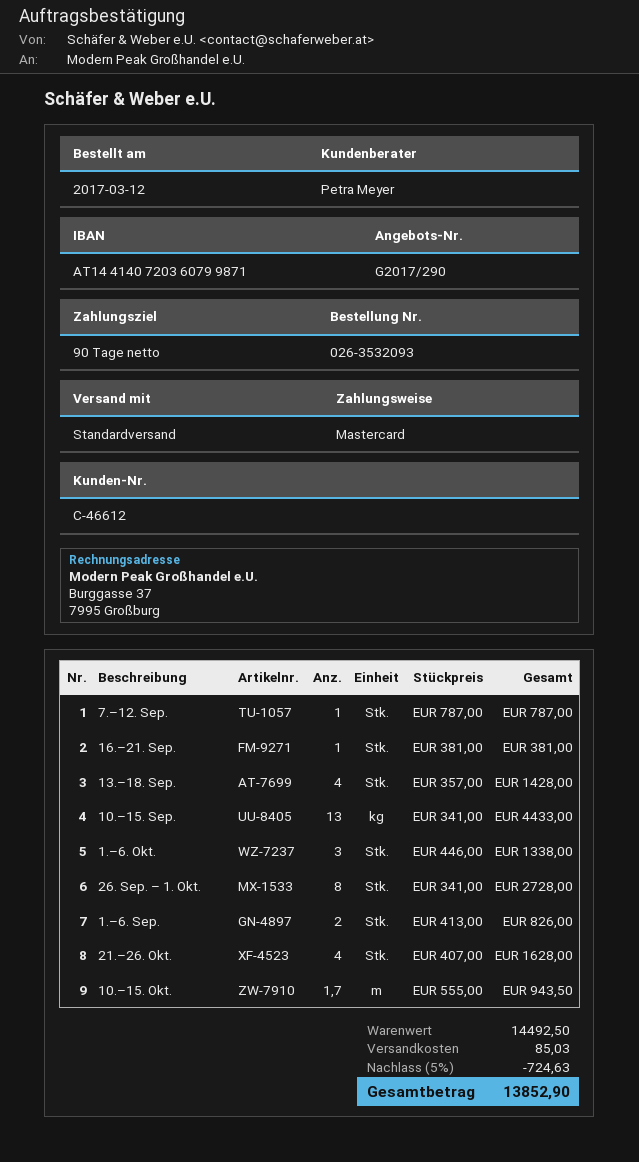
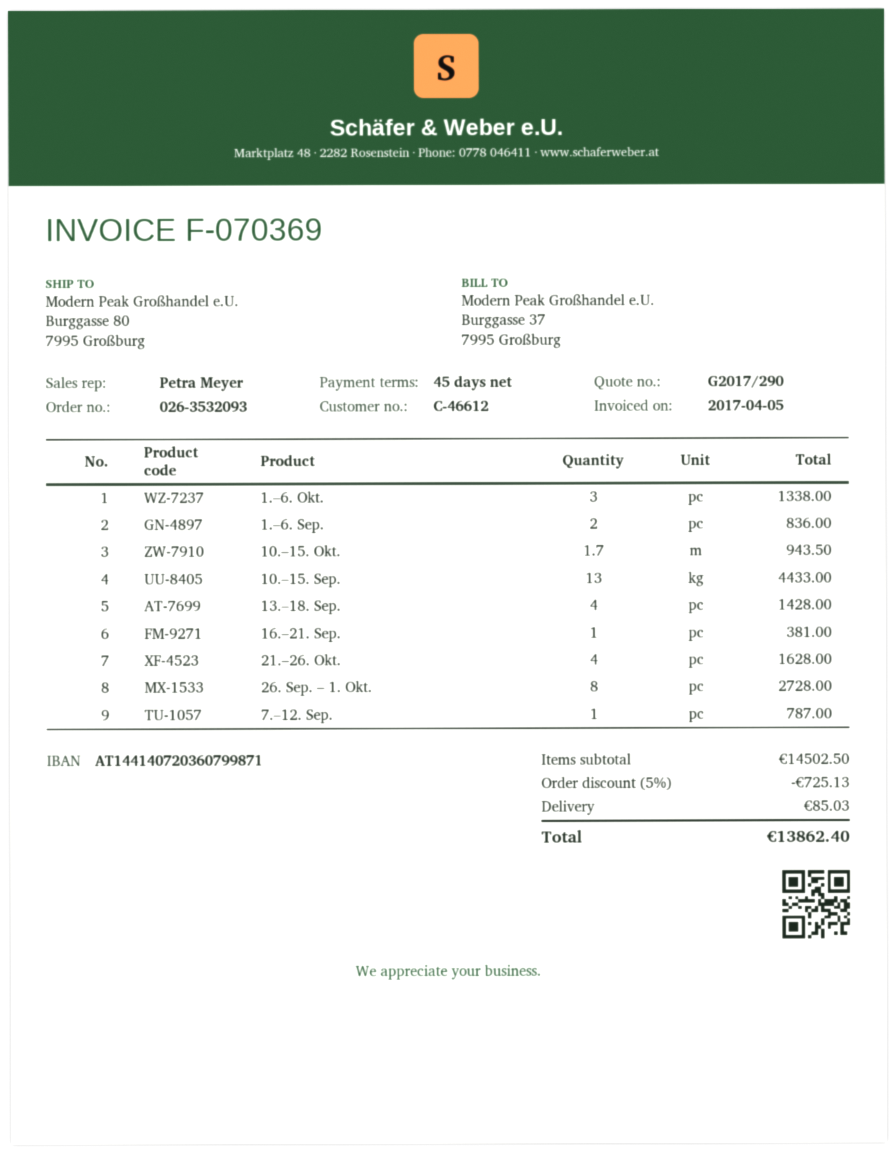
payment terms: 90 days -> 45 days
1.–6. Sep.: 2 for 826.00 -> 2 for 836.00
subtotal: 14492.50 -> 14502.50
discount: 5% = 724.63 -> 5% = 725.13
total: 13852.90 -> 13862.40

